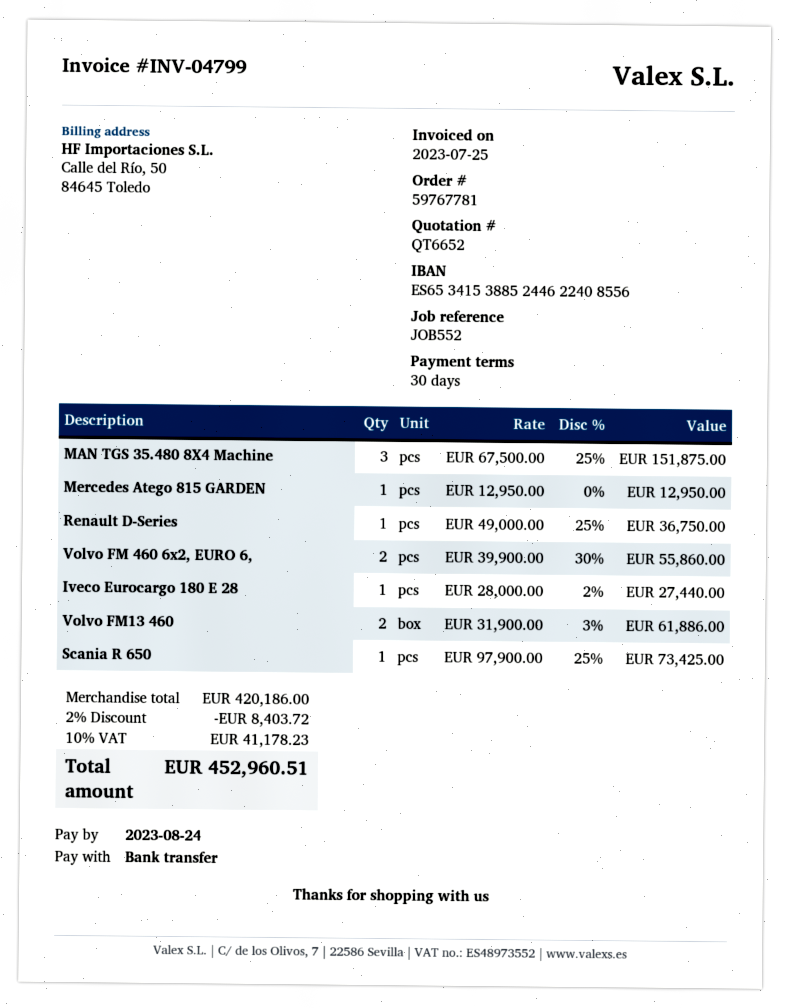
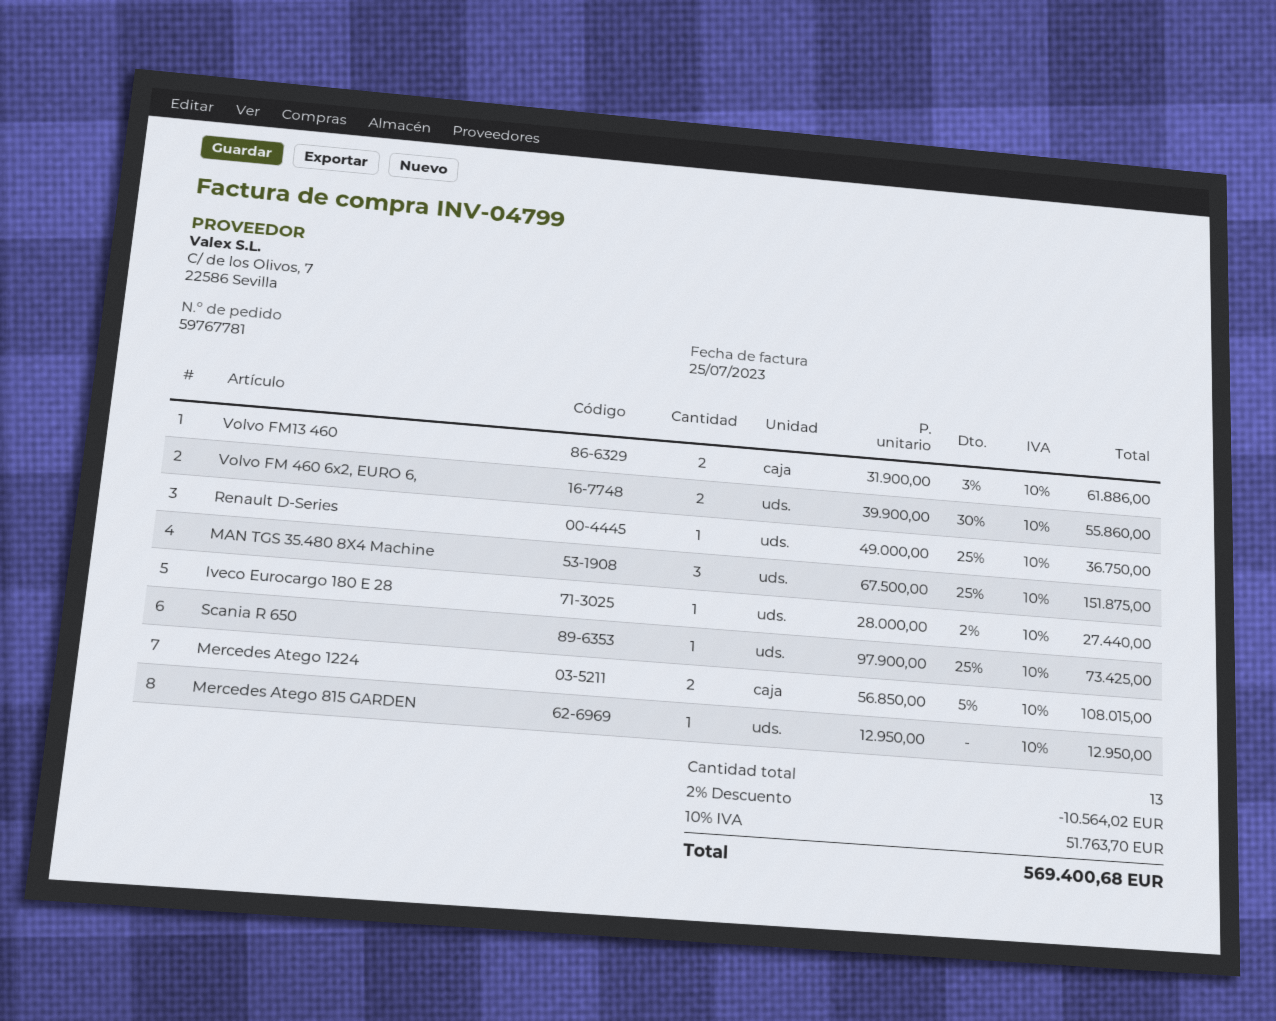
Mercedes Atego 1224: none -> 2 x 56850.00 - 5% = 108015.00
discount: 2% = 8403.72 -> 2% = 10564.02
tax: 10% = 41178.23 -> 10% = 51763.70
total: 452960.51 -> 569400.68

